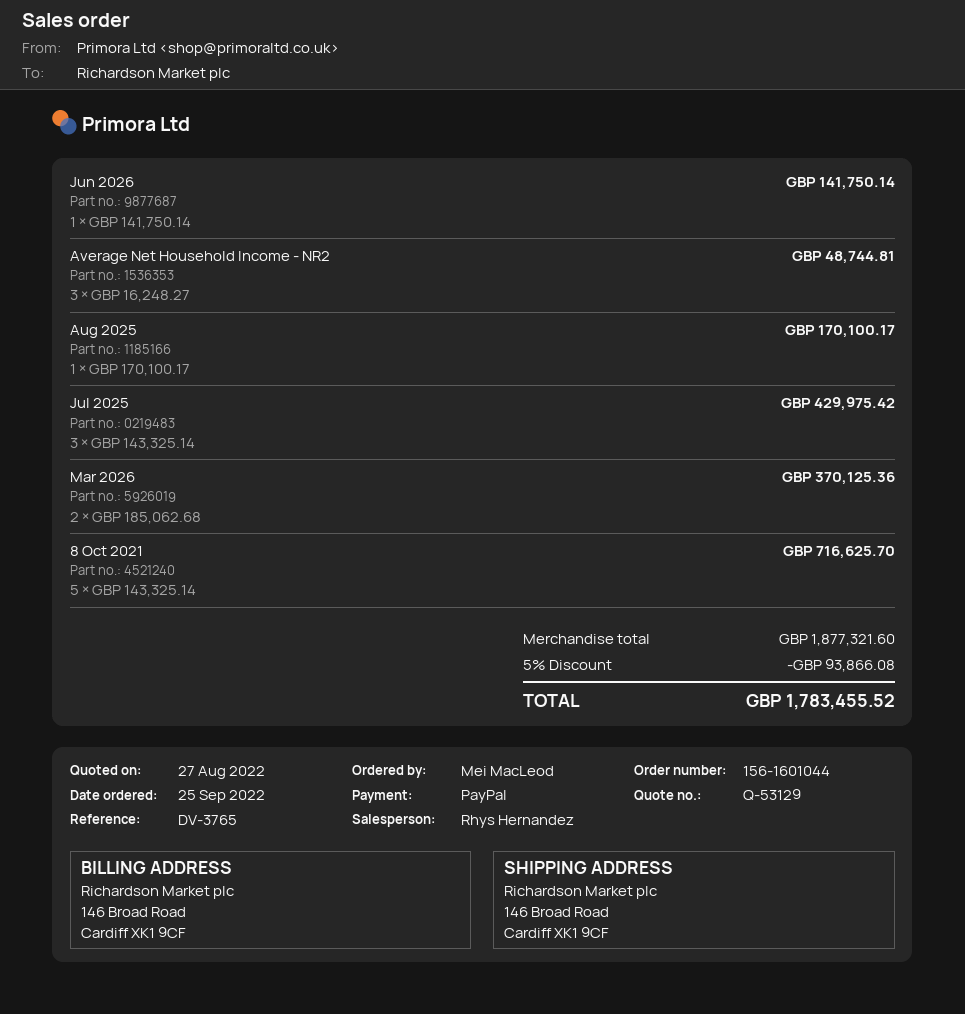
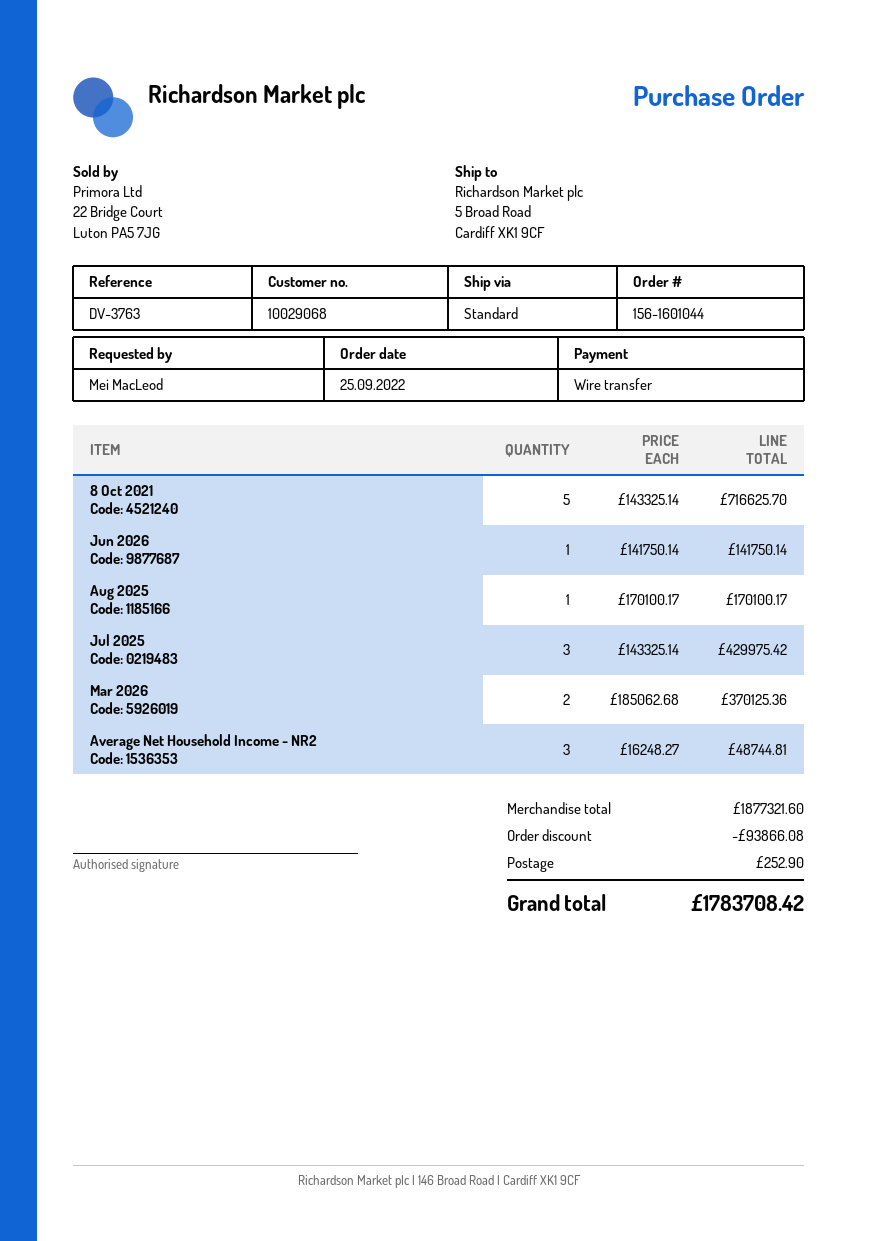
reference: DV-3765 -> DV-3763
payment method: PayPal -> bank transfer
ship to: 146 Broad Road, Cardiff XK1 9CF -> 5 Broad Road, Cardiff XK1 9CF
shipping: none -> 252.90
total: 1783455.52 -> 1783708.42

